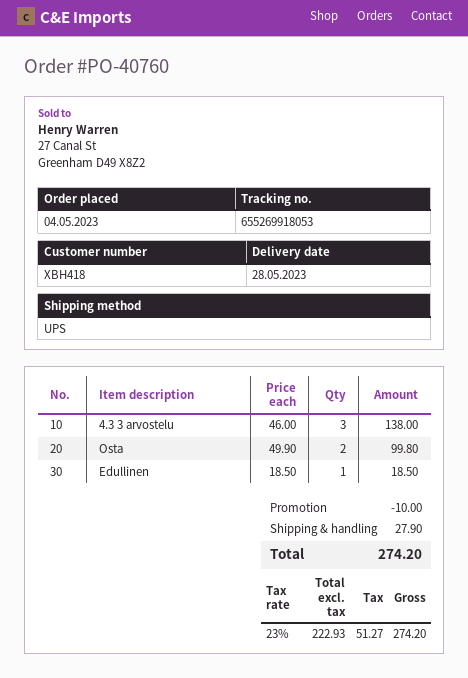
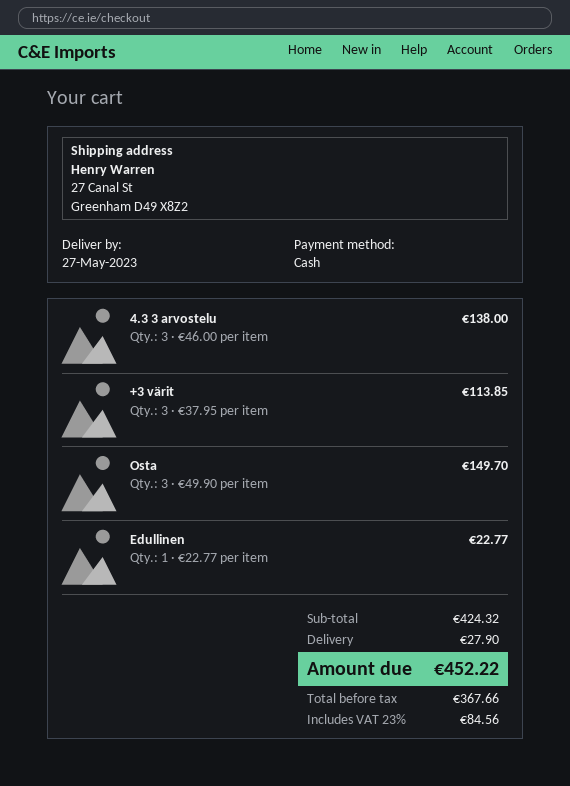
delivery date: 2023-05-28 -> 2023-05-27
Osta: 2 x 49.90 = 99.80 -> 3 x 49.90 = 149.70
Edullinen: 1 x 18.50 = 18.50 -> 1 x 22.77 = 22.77
+3 värit: none -> 3 x 37.95 = 113.85
discount: 10.00 -> none
net: 222.93 -> 367.66
tax: 23% = 51.27 -> 23% = 84.56
total: 274.20 -> 452.22

